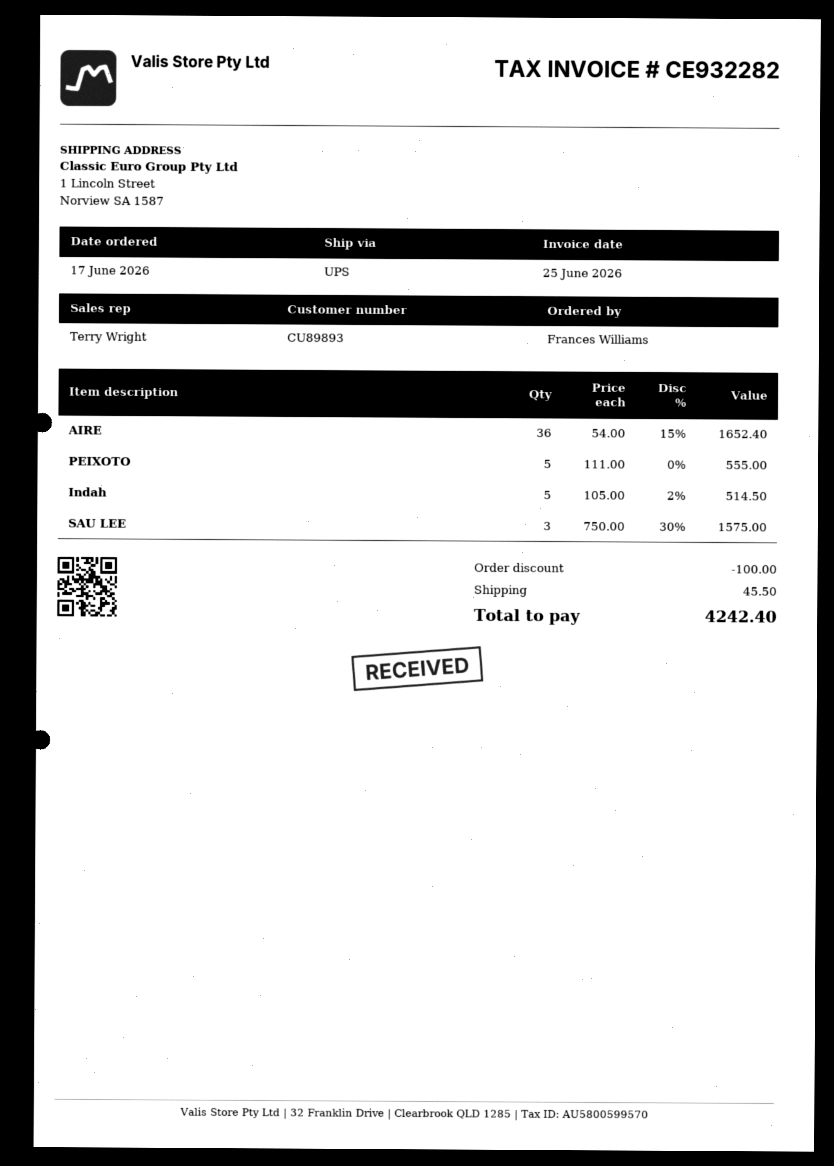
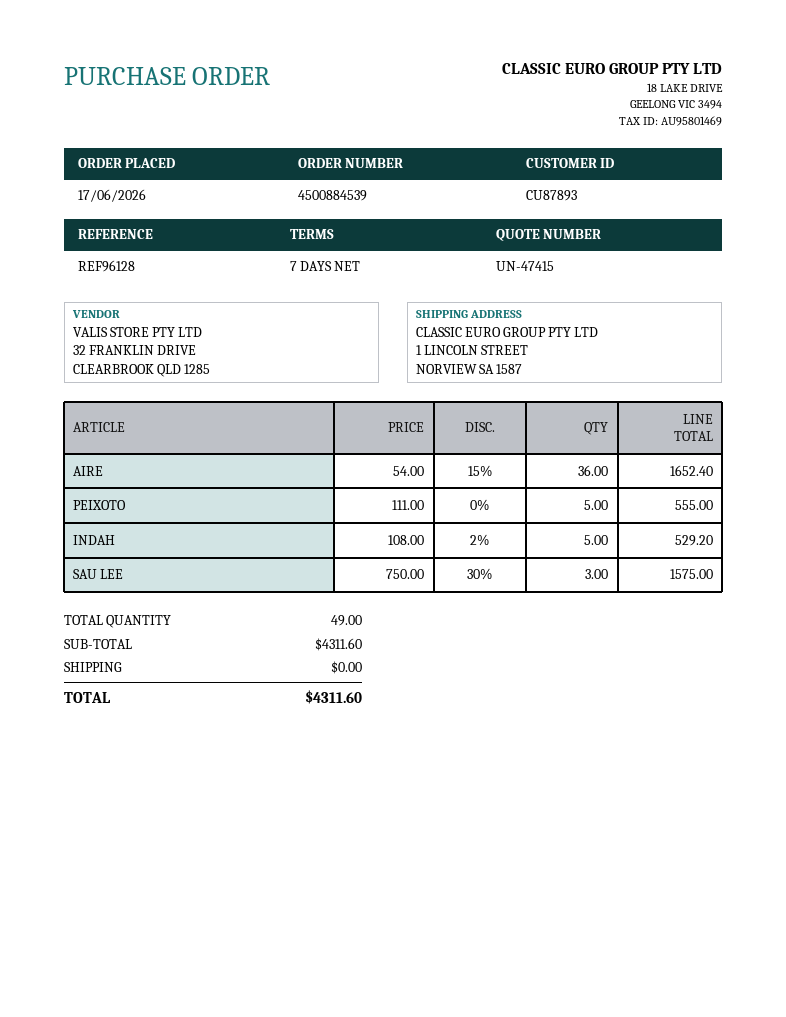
customer number: CU89893 -> CU87893
Indah: 5 x 105.00 - 2% = 514.50 -> 5 x 108.00 - 2% = 529.20
discount: 100.00 -> none
shipping: 45.50 -> 0.00
total: 4242.40 -> 4311.60

